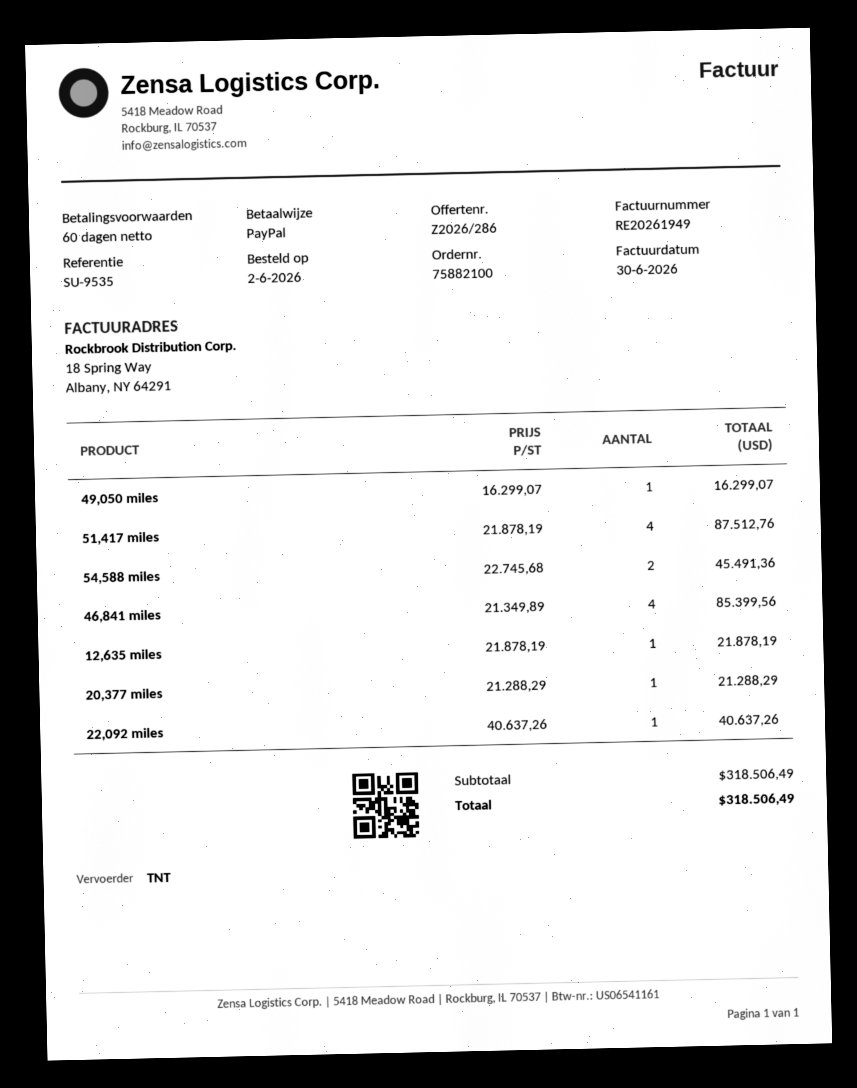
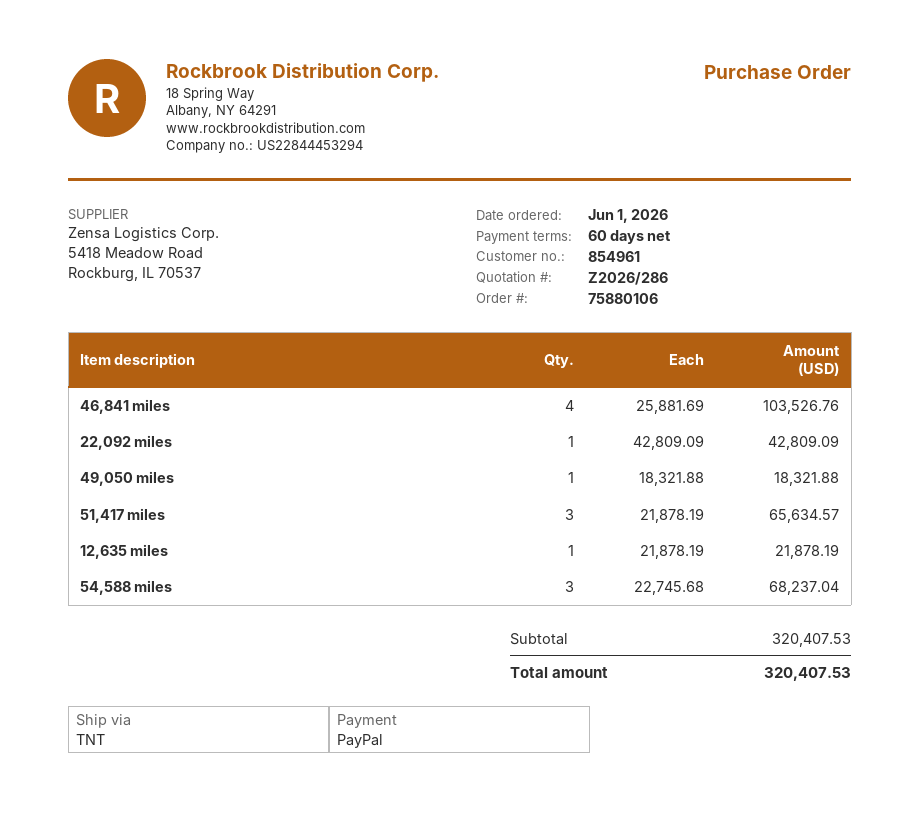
order number: 75882100 -> 75880106
order date: 2026-06-02 -> 2026-06-01
49,050 miles: 1 x 16299.07 = 16299.07 -> 1 x 18321.88 = 18321.88
51,417 miles: 4 x 21878.19 = 87512.76 -> 3 x 21878.19 = 65634.57
54,588 miles: 2 x 22745.68 = 45491.36 -> 3 x 22745.68 = 68237.04
46,841 miles: 4 x 21349.89 = 85399.56 -> 4 x 25881.69 = 103526.76
20,377 miles: 1 x 21288.29 = 21288.29 -> none
22,092 miles: 1 x 40637.26 = 40637.26 -> 1 x 42809.09 = 42809.09
subtotal: 318506.49 -> 320407.53
total: 318506.49 -> 320407.53

